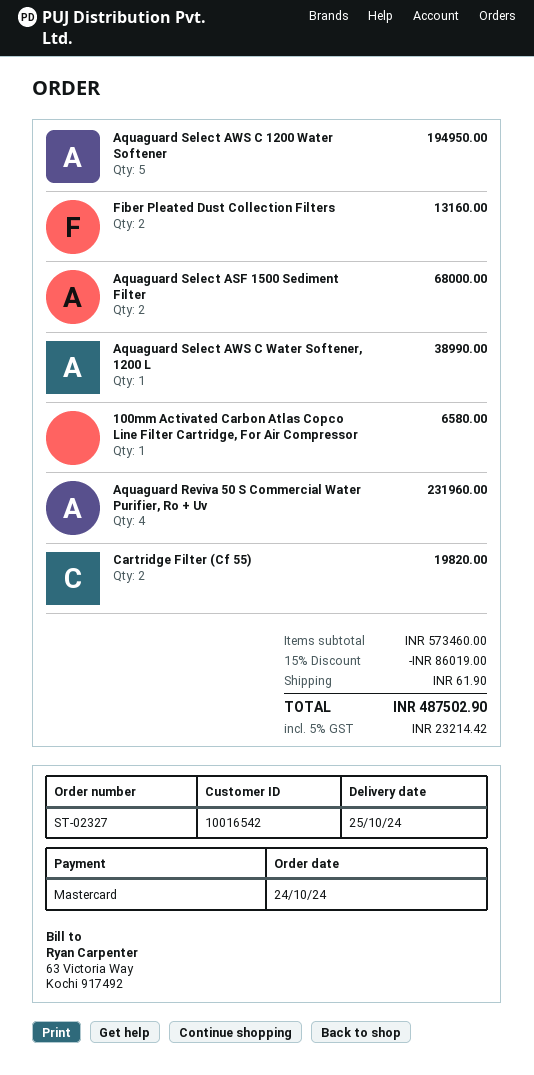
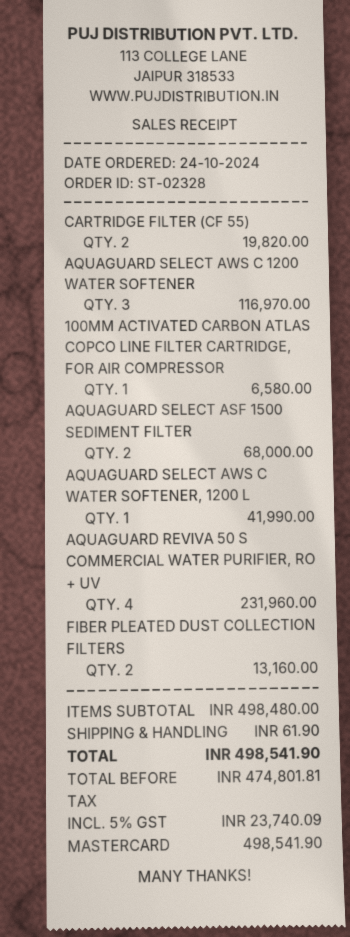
order number: ST-02327 -> ST-02328
Aquaguard Select AWS C 1200 Water Softener: 5 for 194950.00 -> 3 for 116970.00
Aquaguard Select AWS C Water Softener, 1200 L: 1 for 38990.00 -> 1 for 41990.00
subtotal: 573460.00 -> 498480.00
discount: 15% = 86019.00 -> none
tax: 5% = 23214.42 -> 5% = 23740.09
total: 487502.90 -> 498541.90

